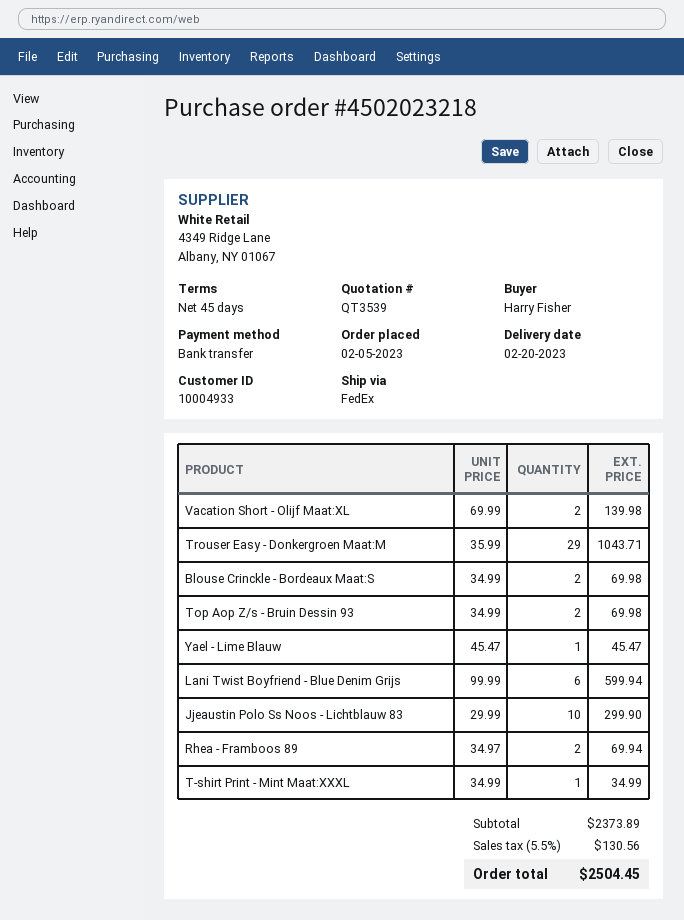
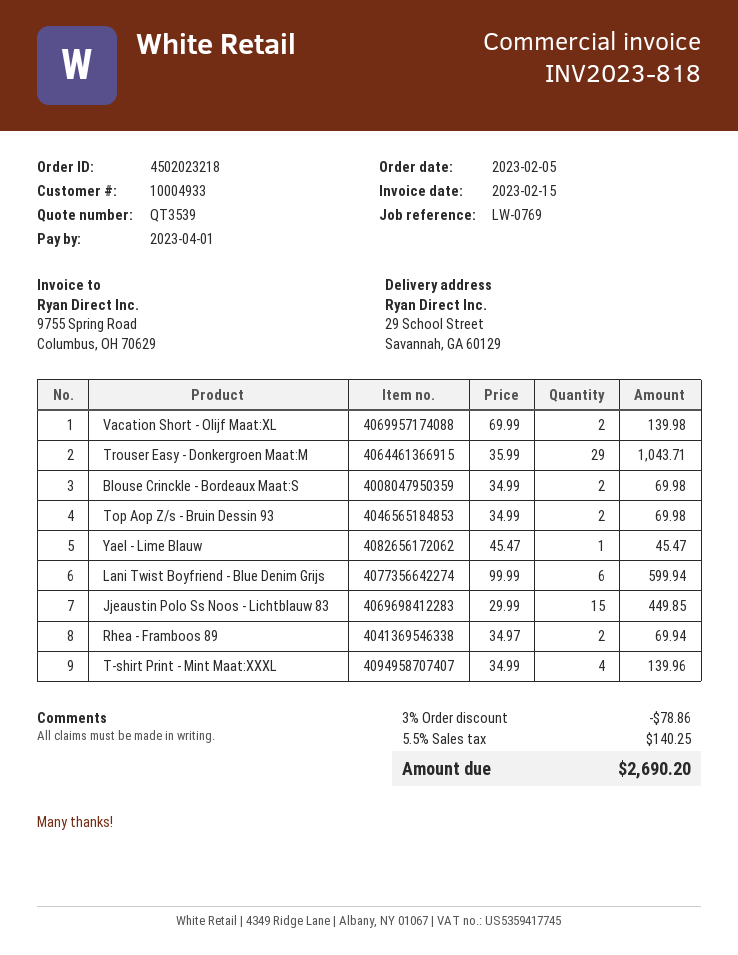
Jjeaustin Polo Ss Noos - Lichtblauw 83: 10 x 29.99 = 299.90 -> 15 x 29.99 = 449.85
T-shirt Print - Mint Maat:XXXL: 1 x 34.99 = 34.99 -> 4 x 34.99 = 139.96
discount: none -> 3% = 78.86
tax: 5.5% = 130.56 -> 5.5% = 140.25
total: 2504.45 -> 2690.20

